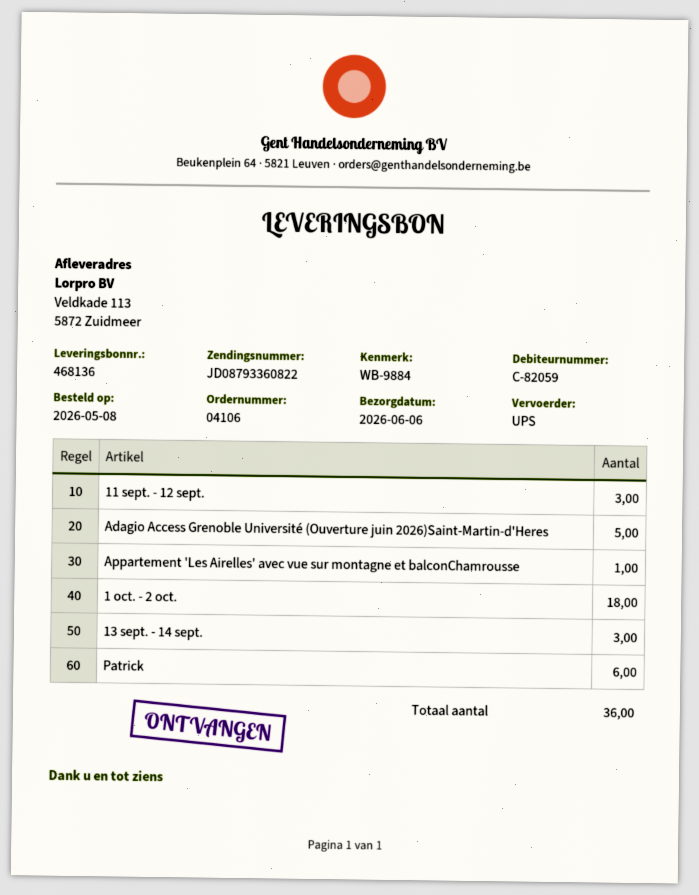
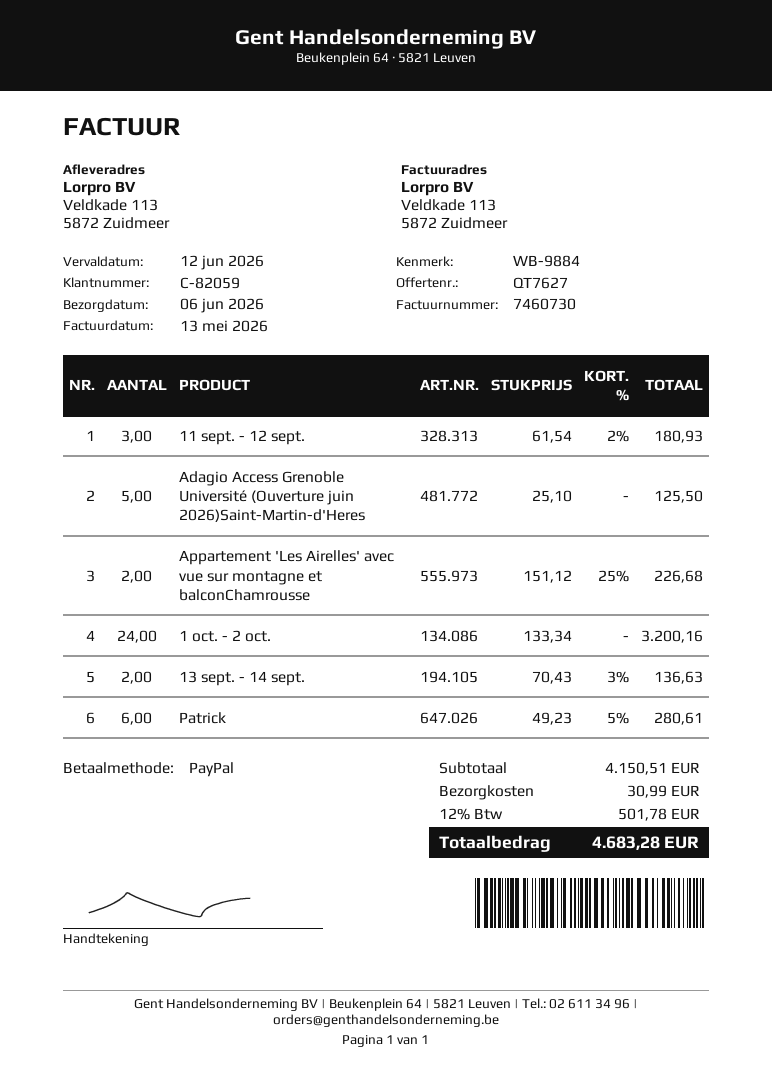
Appartement 'Les Airelles' avec vue sur montagne et balconChamrousse: 1 -> 2
1 oct. - 2 oct.: 18 -> 24
13 sept. - 14 sept.: 3 -> 2

